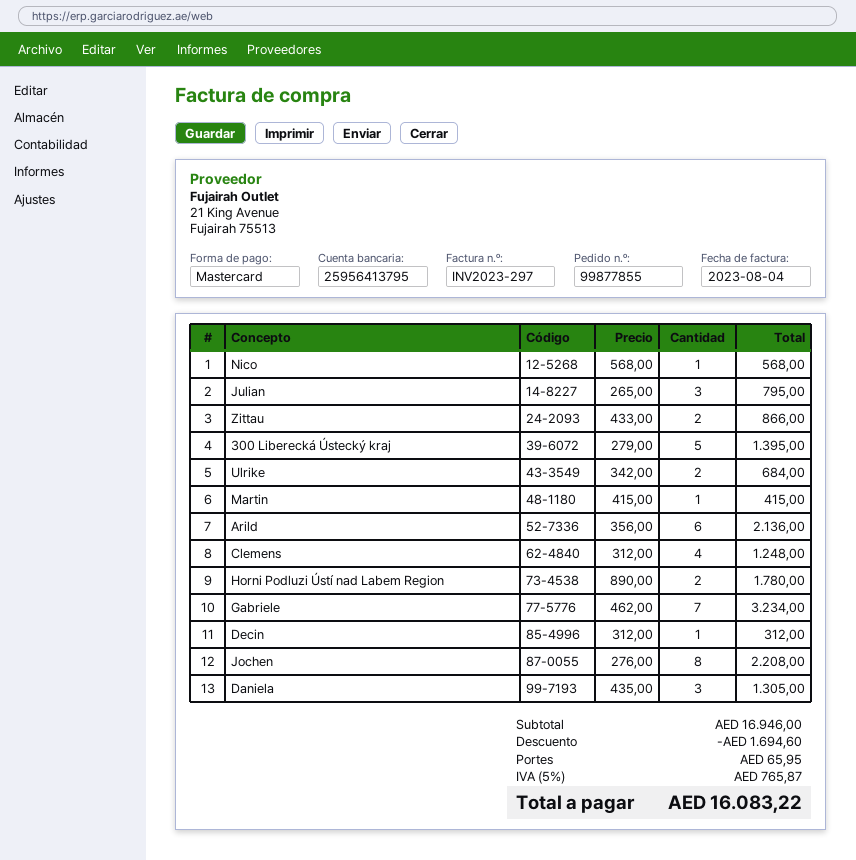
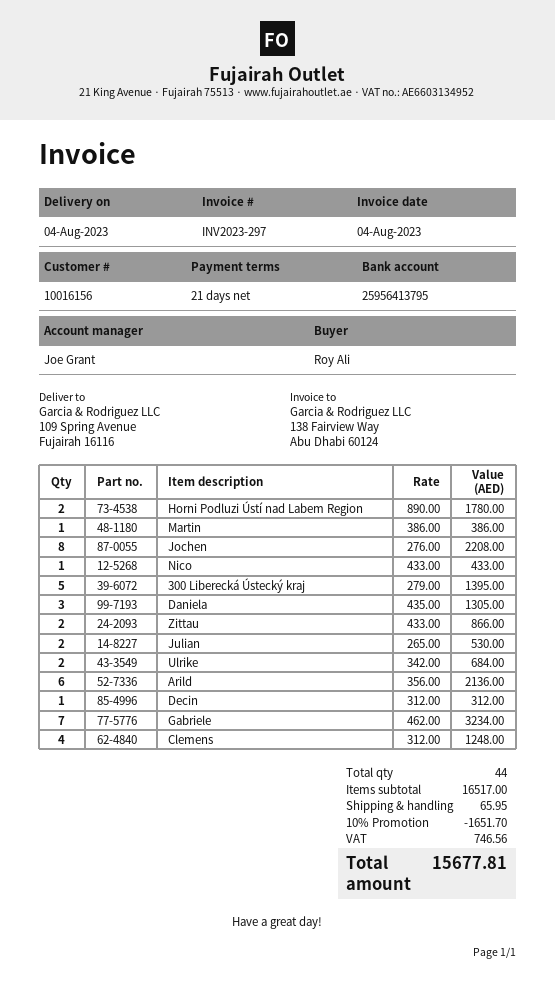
Nico: 1 x 568.00 = 568.00 -> 1 x 433.00 = 433.00
Julian: 3 x 265.00 = 795.00 -> 2 x 265.00 = 530.00
Martin: 1 x 415.00 = 415.00 -> 1 x 386.00 = 386.00
subtotal: 16946.00 -> 16517.00
discount: 1694.60 -> 1651.70
tax: 765.87 -> 746.56
total: 16083.22 -> 15677.81

